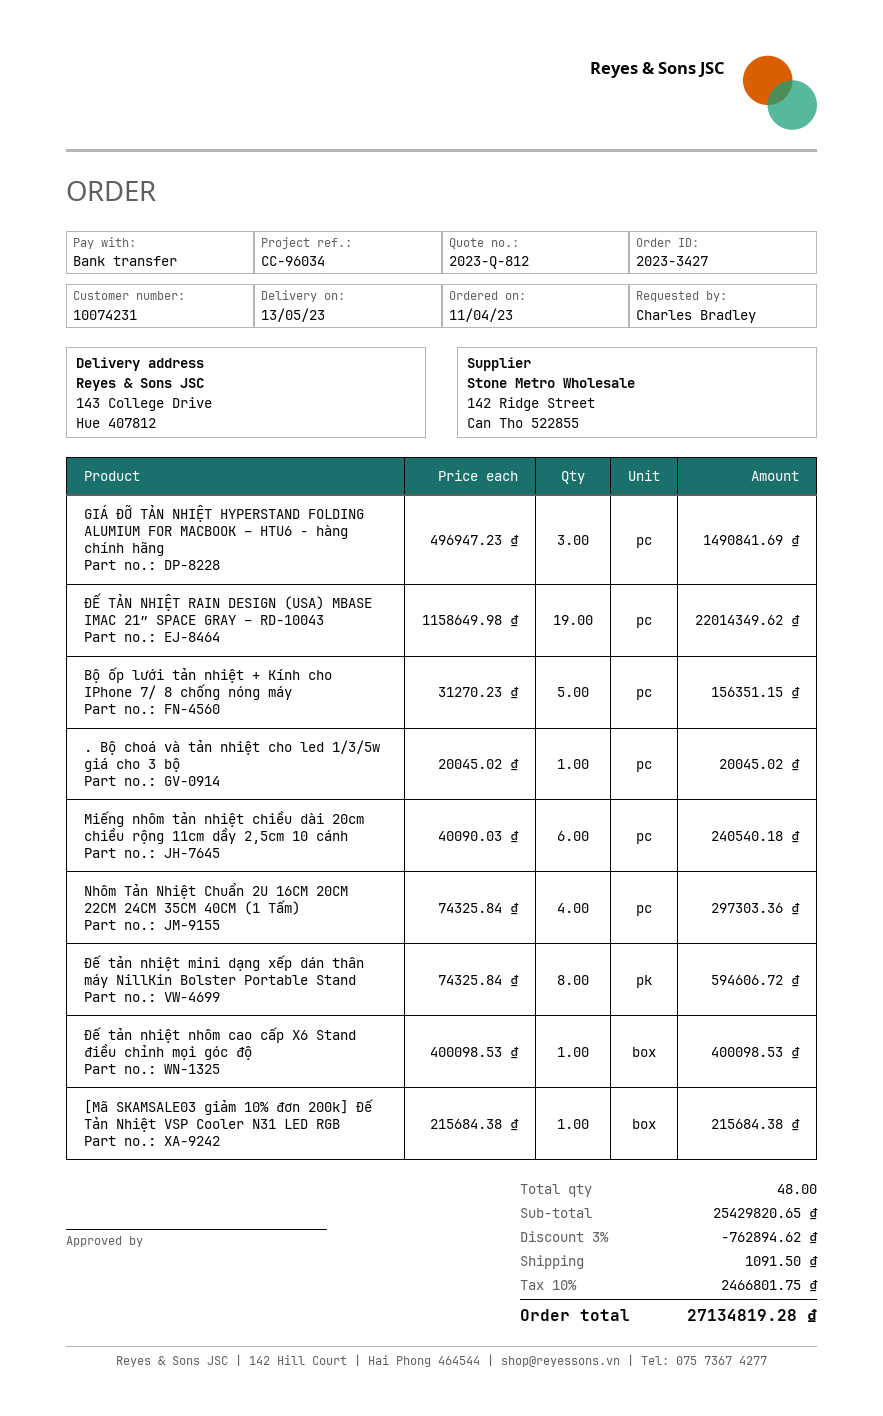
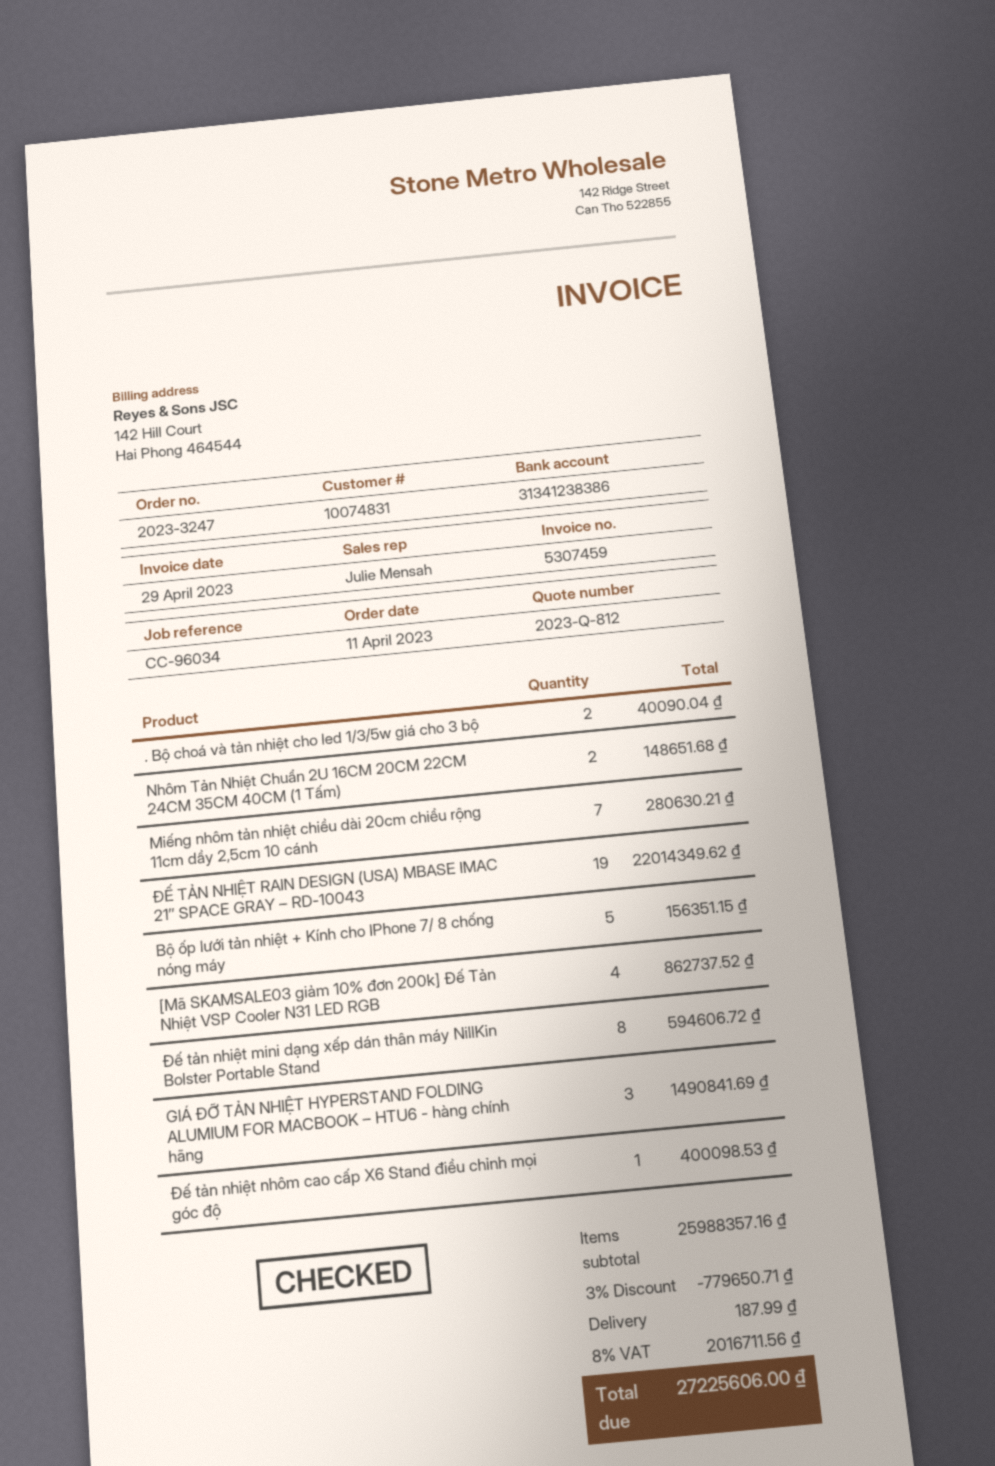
order number: 2023-3427 -> 2023-3247
customer number: 10074231 -> 10074831
. Bộ choá và tản nhiệt cho led 1/3/5w giá cho 3 bộ: 1 for 20045.02 -> 2 for 40090.04
Miếng nhôm tản nhiệt chiều dài 20cm chiều rộng 11cm dầy 2,5cm 10 cánh: 6 for 240540.18 -> 7 for 280630.21
Nhôm Tản Nhiệt Chuẩn 2U 16CM 20CM 22CM 24CM 35CM 40CM (1 Tấm): 4 for 297303.36 -> 2 for 148651.68
[Mã SKAMSALE03 giảm 10% đơn 200k] Đế Tản Nhiệt VSP Cooler N31 LED RGB: 1 for 215684.38 -> 4 for 862737.52
subtotal: 25429820.65 -> 25988357.16
discount: 3% = 762894.62 -> 3% = 779650.71
shipping: 1091.50 -> 187.99
tax: 10% = 2466801.75 -> 8% = 2016711.56
total: 27134819.28 -> 27225606.00

